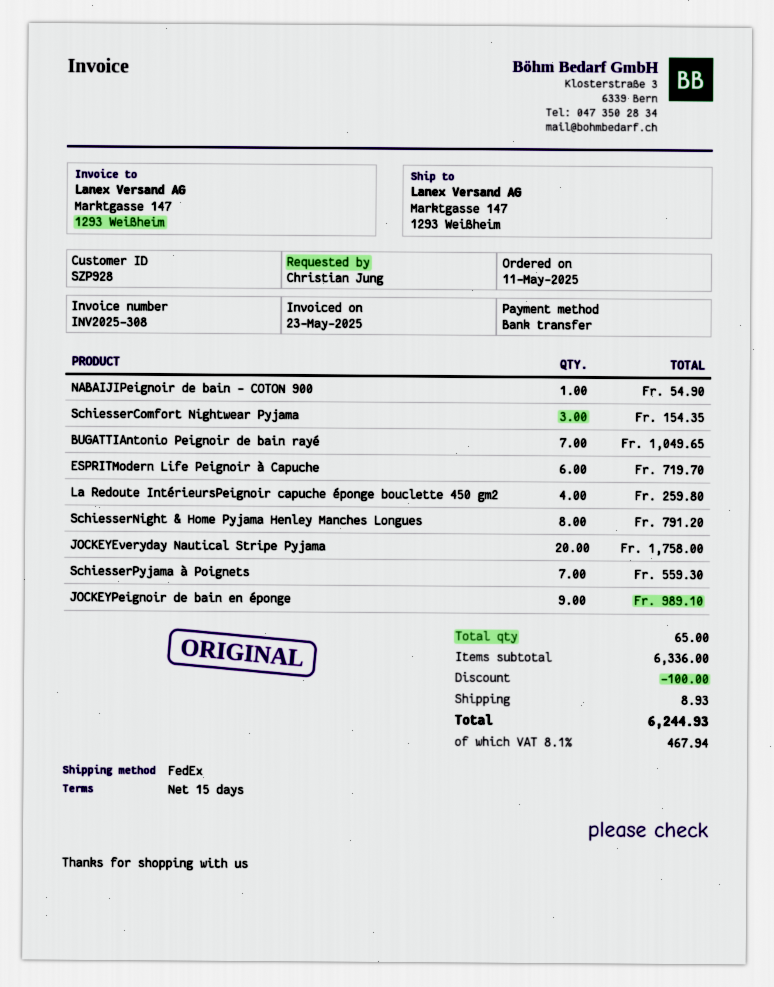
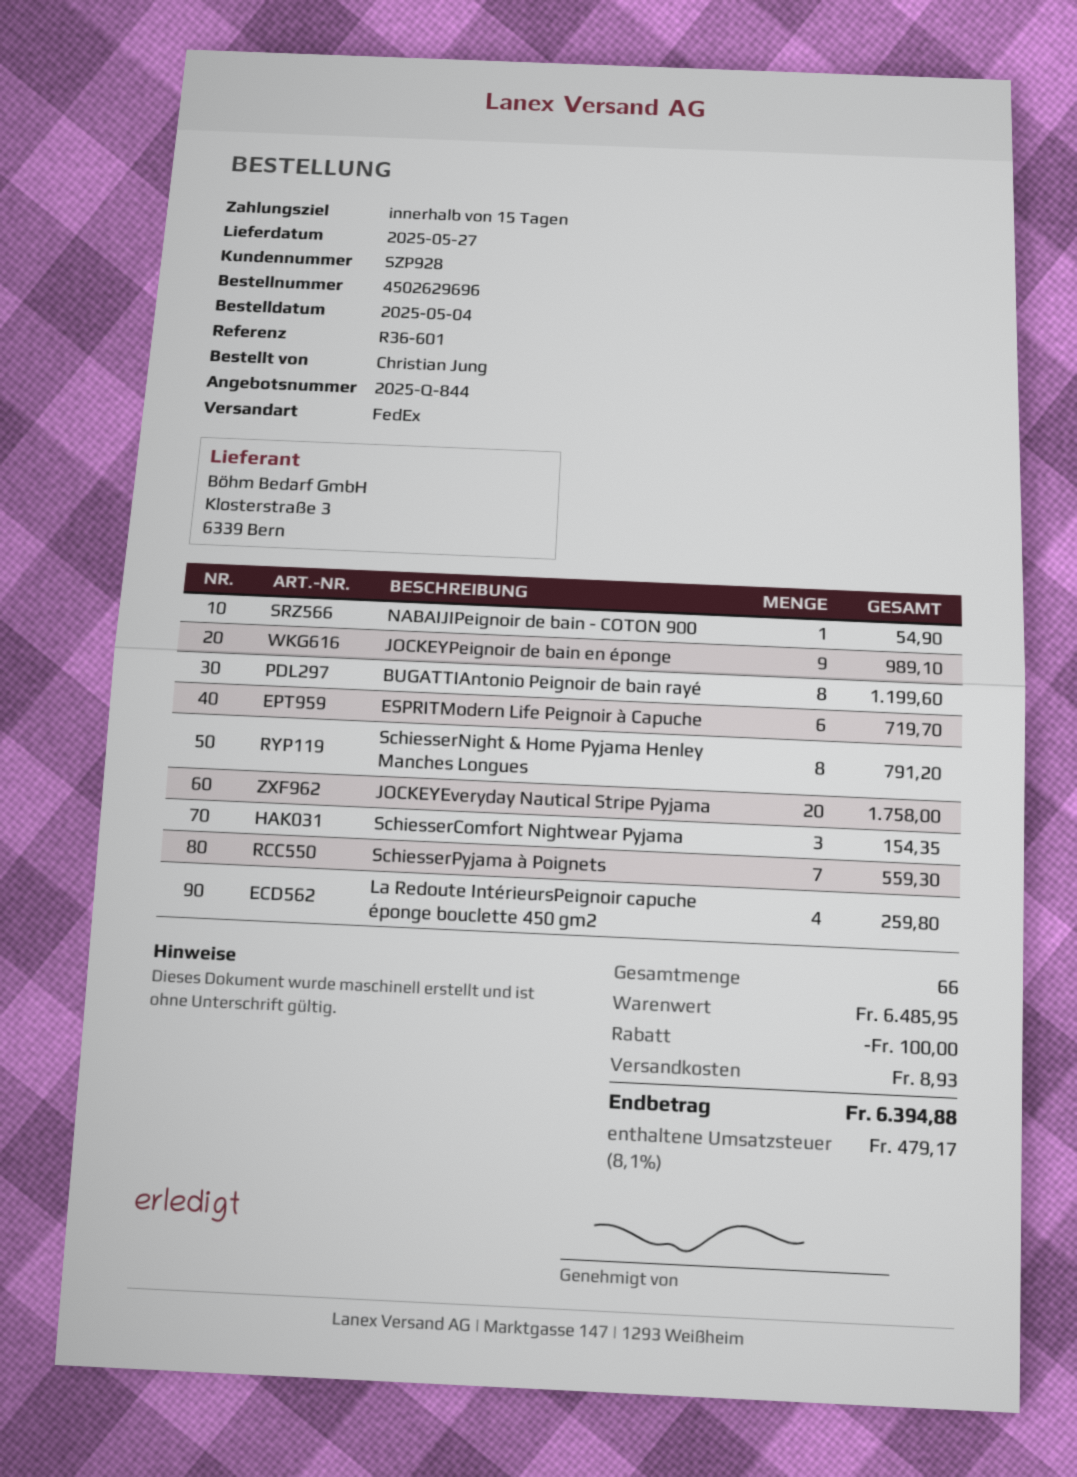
order date: 2025-05-11 -> 2025-05-04
BUGATTIAntonio Peignoir de bain rayé: 7 for 1049.65 -> 8 for 1199.60
total quantity: 65 -> 66
subtotal: 6336.00 -> 6485.95
tax: 8.1% = 467.94 -> 8.1% = 479.17
total: 6244.93 -> 6394.88

